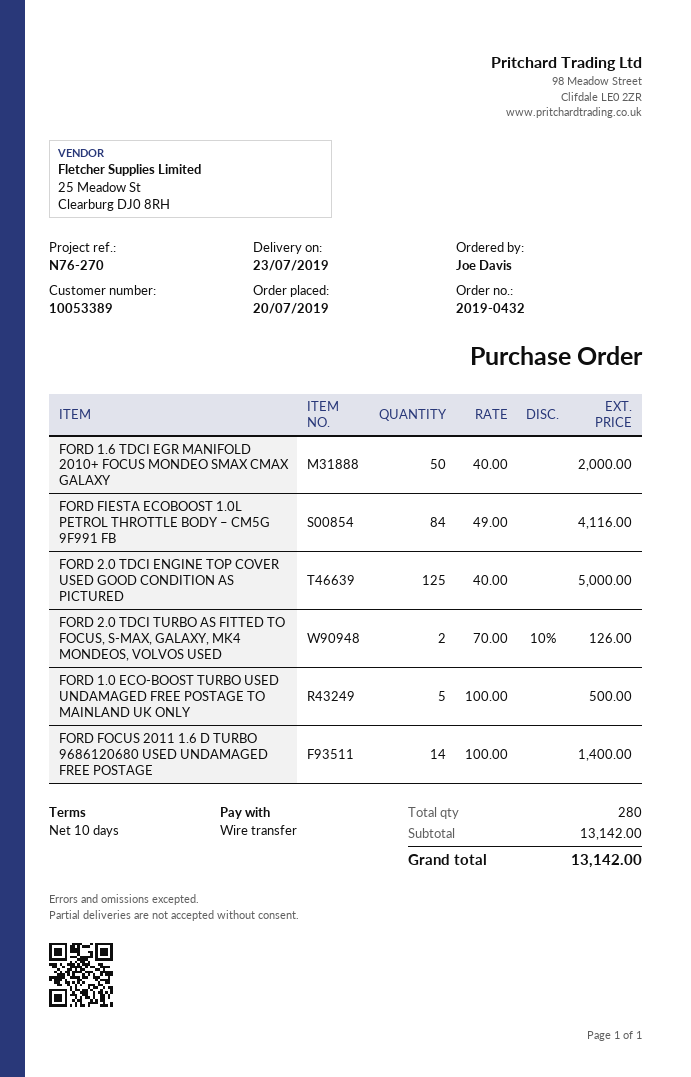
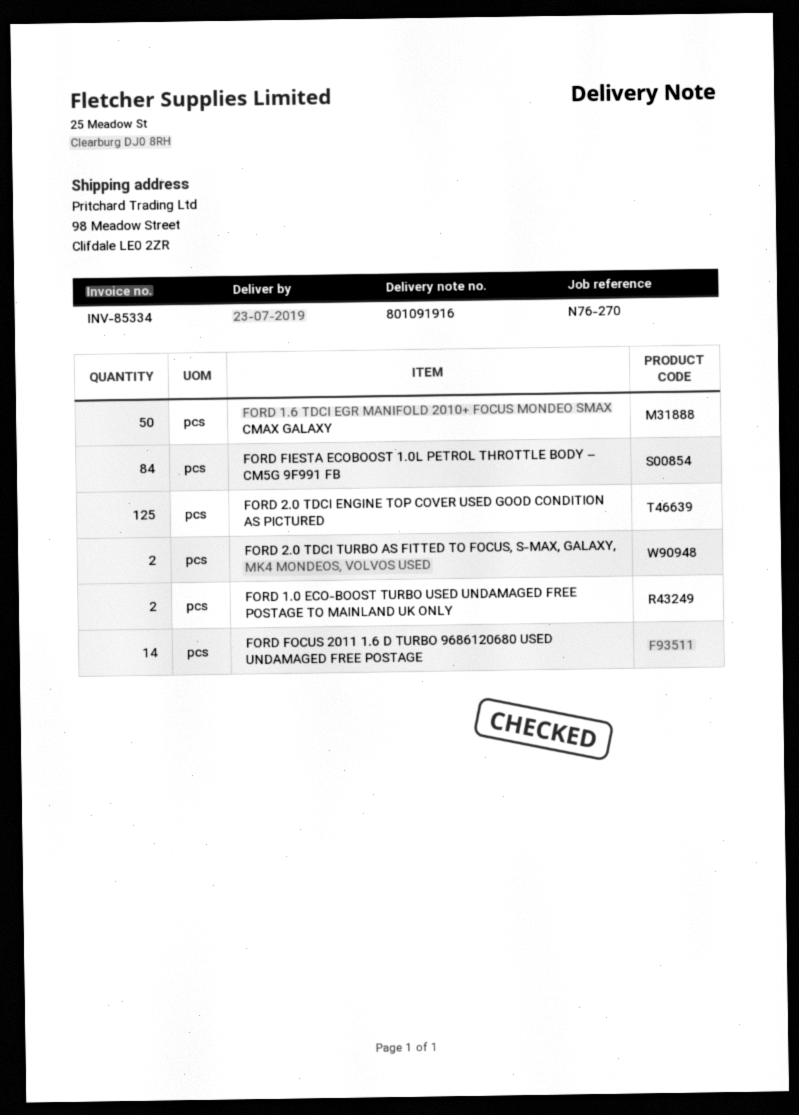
FORD 1.0 ECO-BOOST TURBO USED UNDAMAGED FREE POSTAGE TO MAINLAND UK ONLY: 5 -> 2

